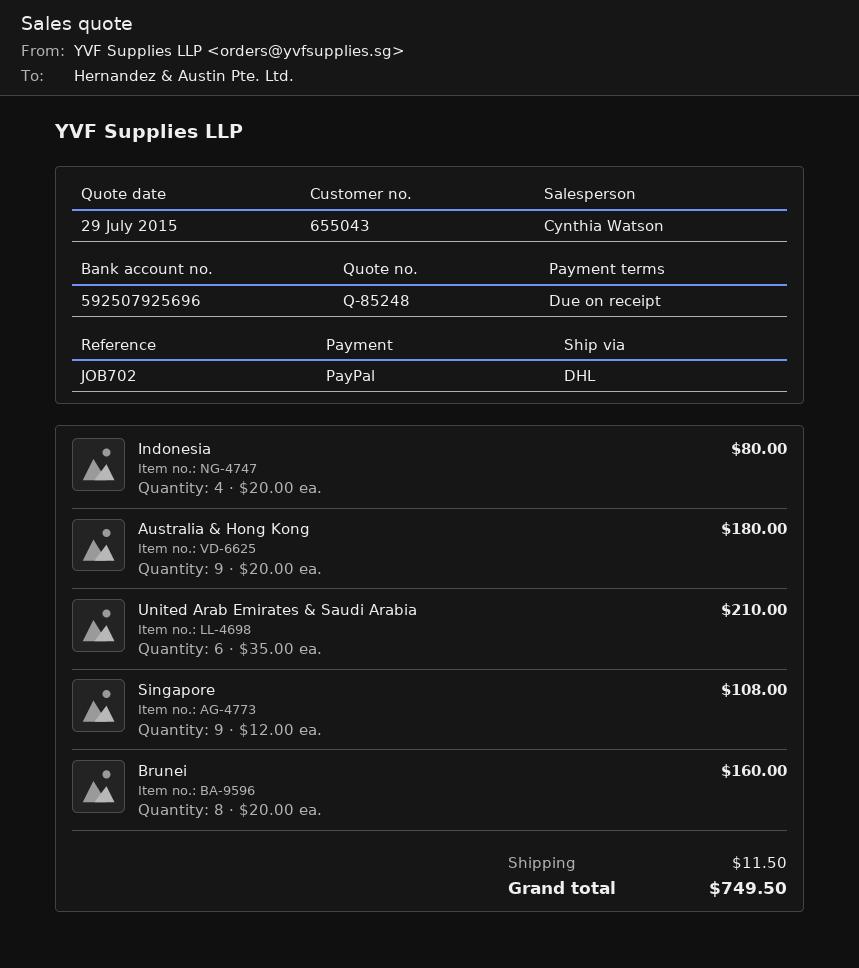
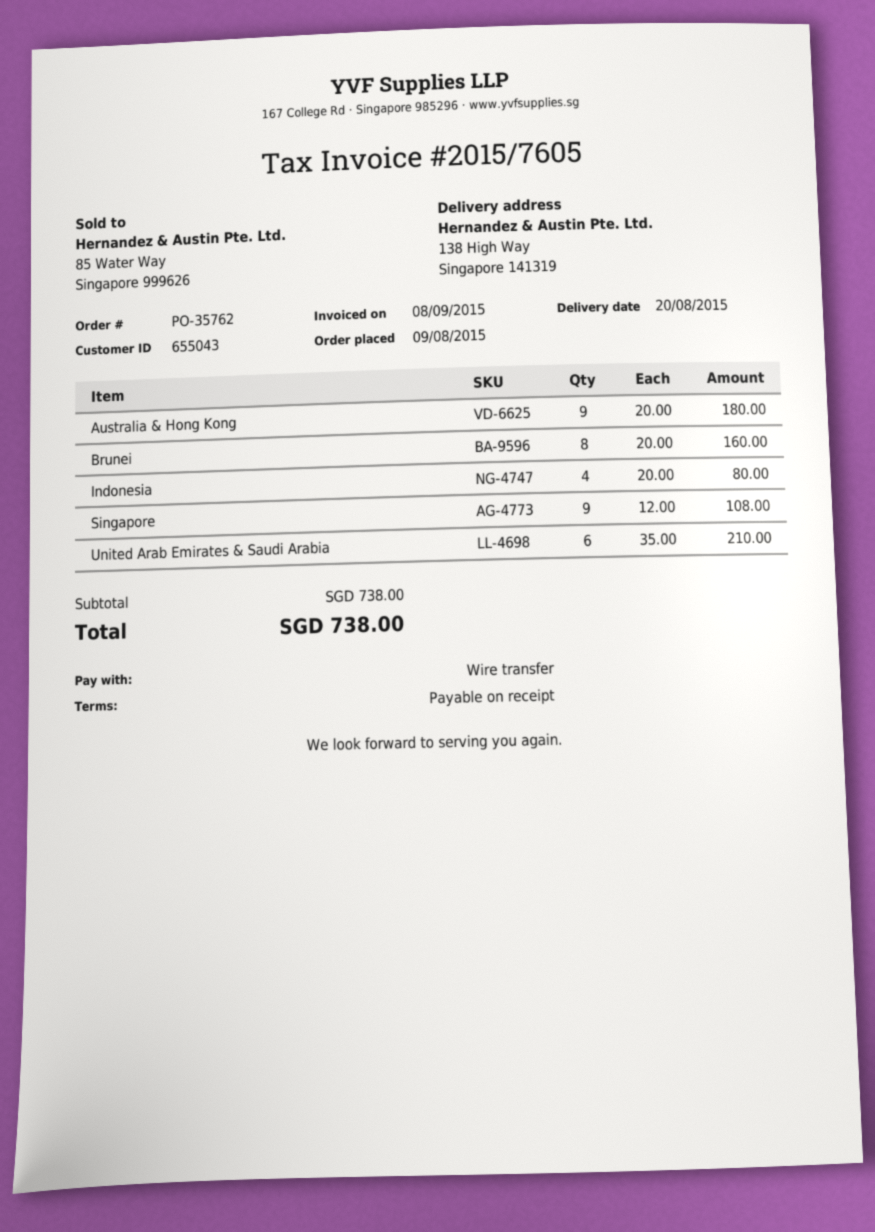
payment method: PayPal -> bank transfer
shipping: 11.50 -> none
total: 749.50 -> 738.00

